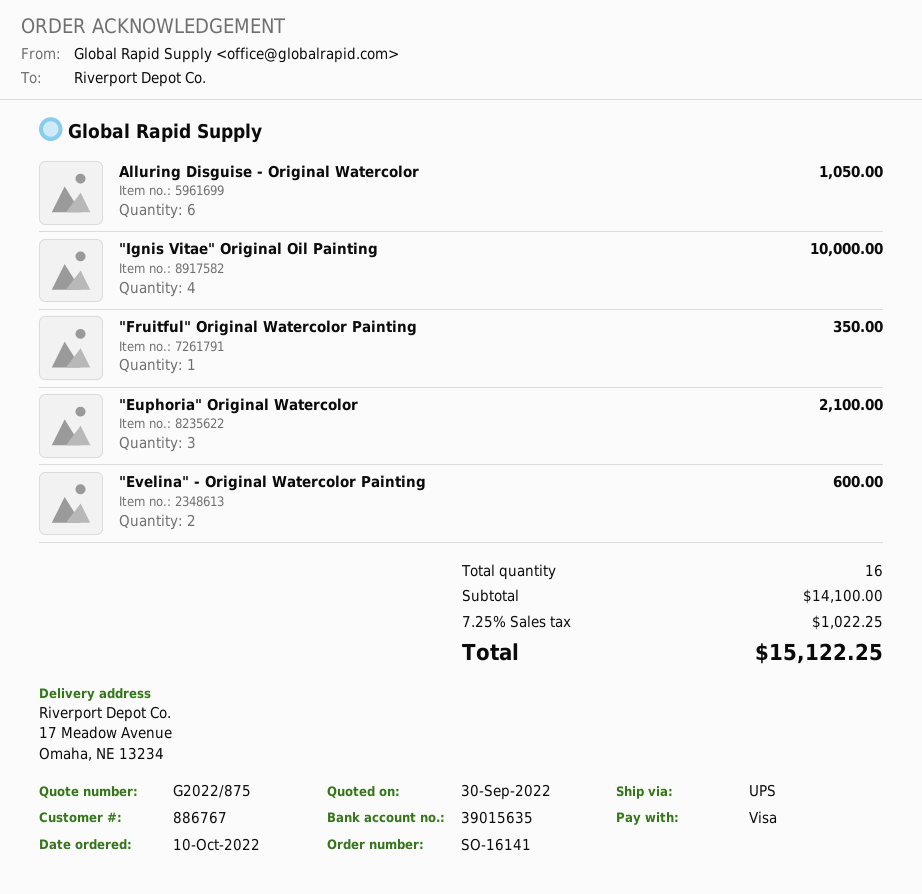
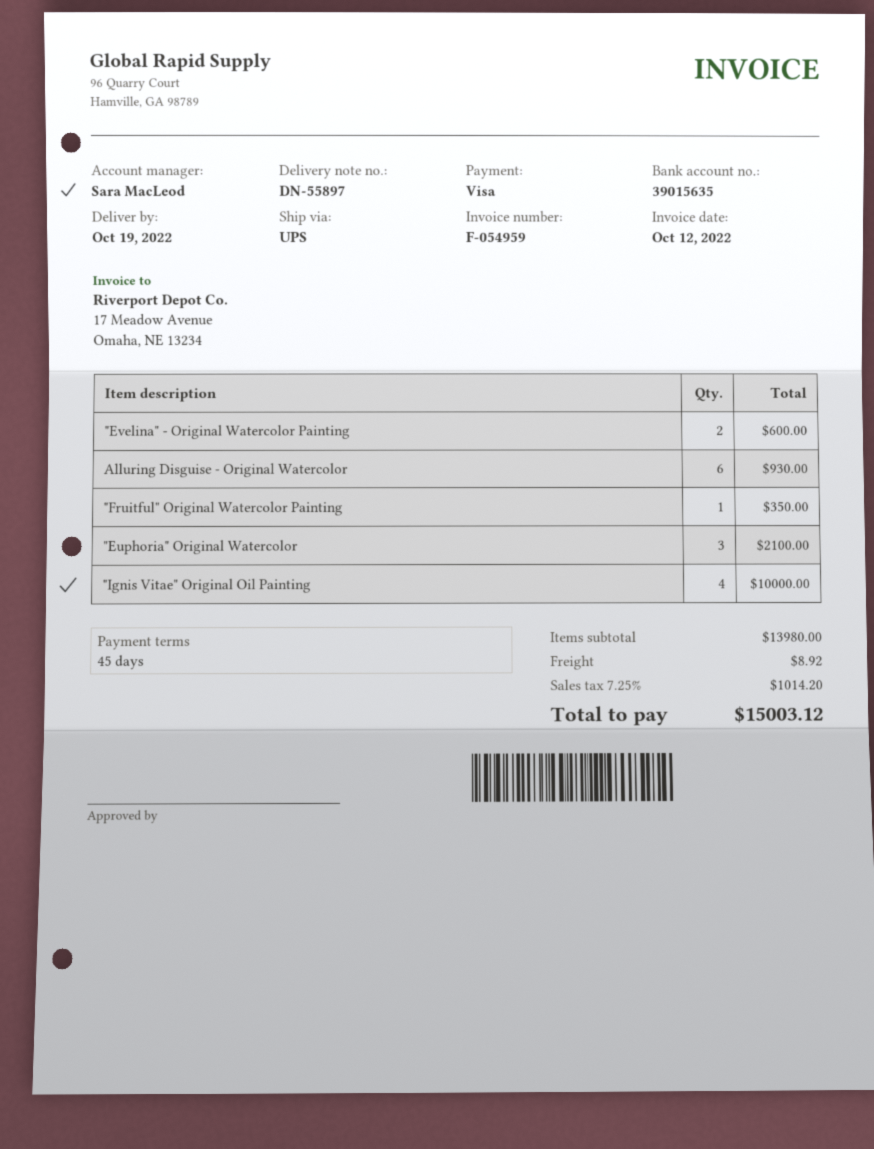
Alluring Disguise - Original Watercolor: 6 for 1050.00 -> 6 for 930.00
subtotal: 14100.00 -> 13980.00
shipping: none -> 8.92
tax: 7.25% = 1022.25 -> 7.25% = 1014.20
total: 15122.25 -> 15003.12

